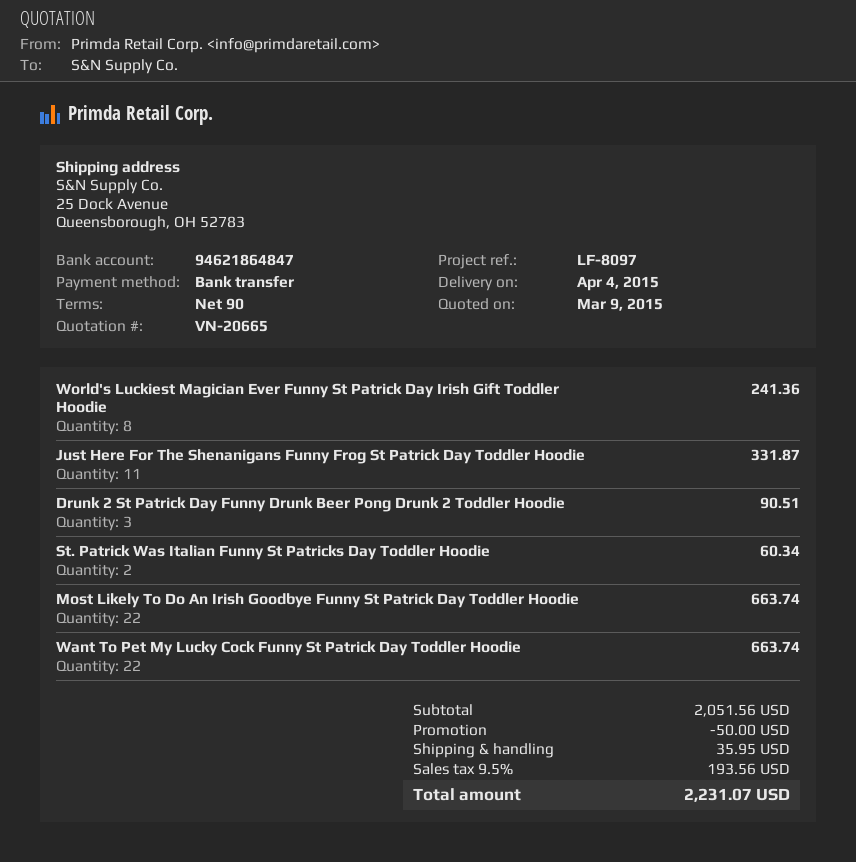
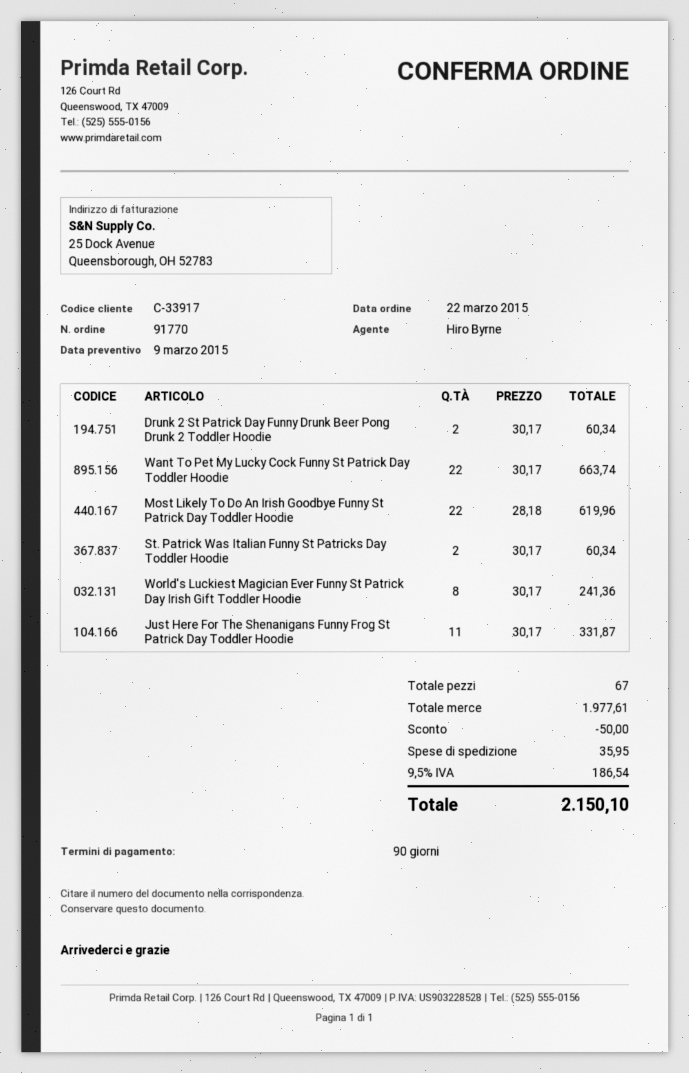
Drunk 2 St Patrick Day Funny Drunk Beer Pong Drunk 2 Toddler Hoodie: 3 for 90.51 -> 2 for 60.34
Most Likely To Do An Irish Goodbye Funny St Patrick Day Toddler Hoodie: 22 for 663.74 -> 22 for 619.96
subtotal: 2051.56 -> 1977.61
tax: 9.5% = 193.56 -> 9.5% = 186.54
total: 2231.07 -> 2150.10

